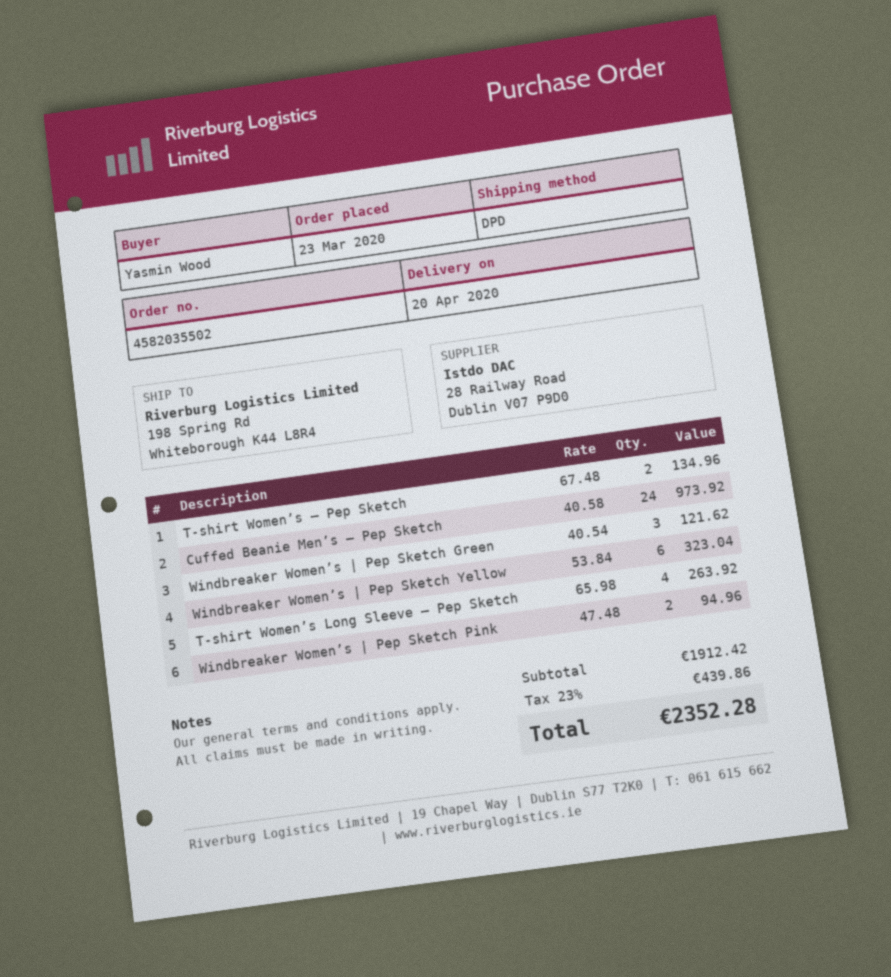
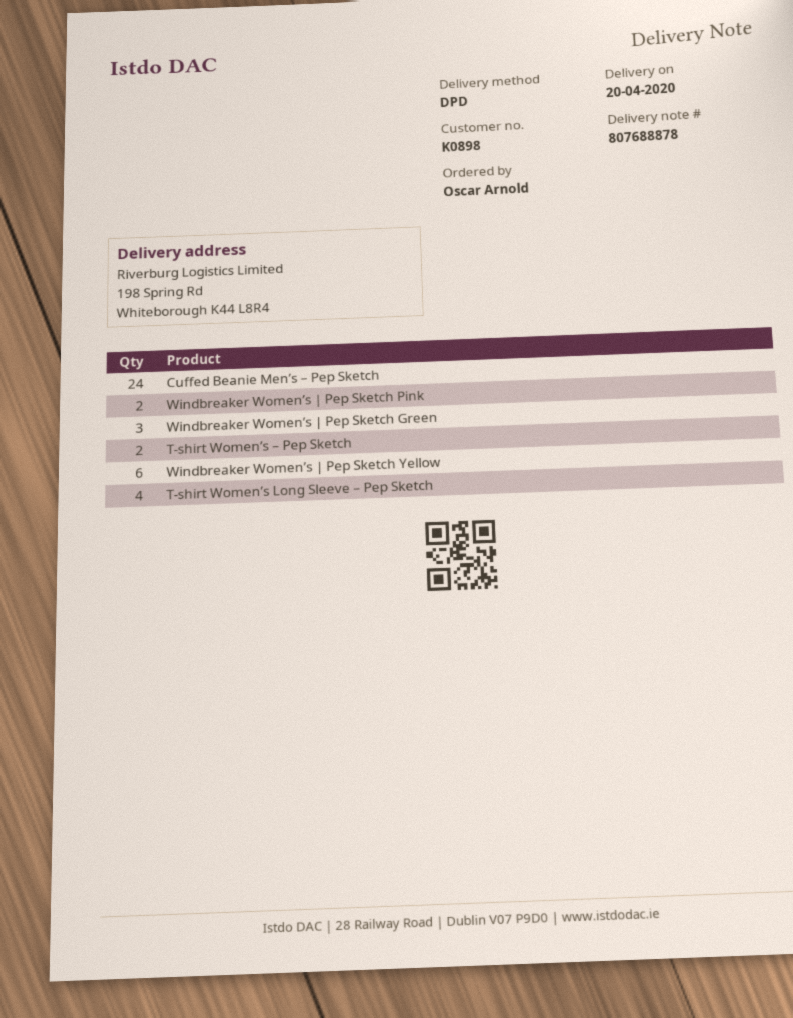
ordered by: Yasmin Wood -> Oscar Arnold

